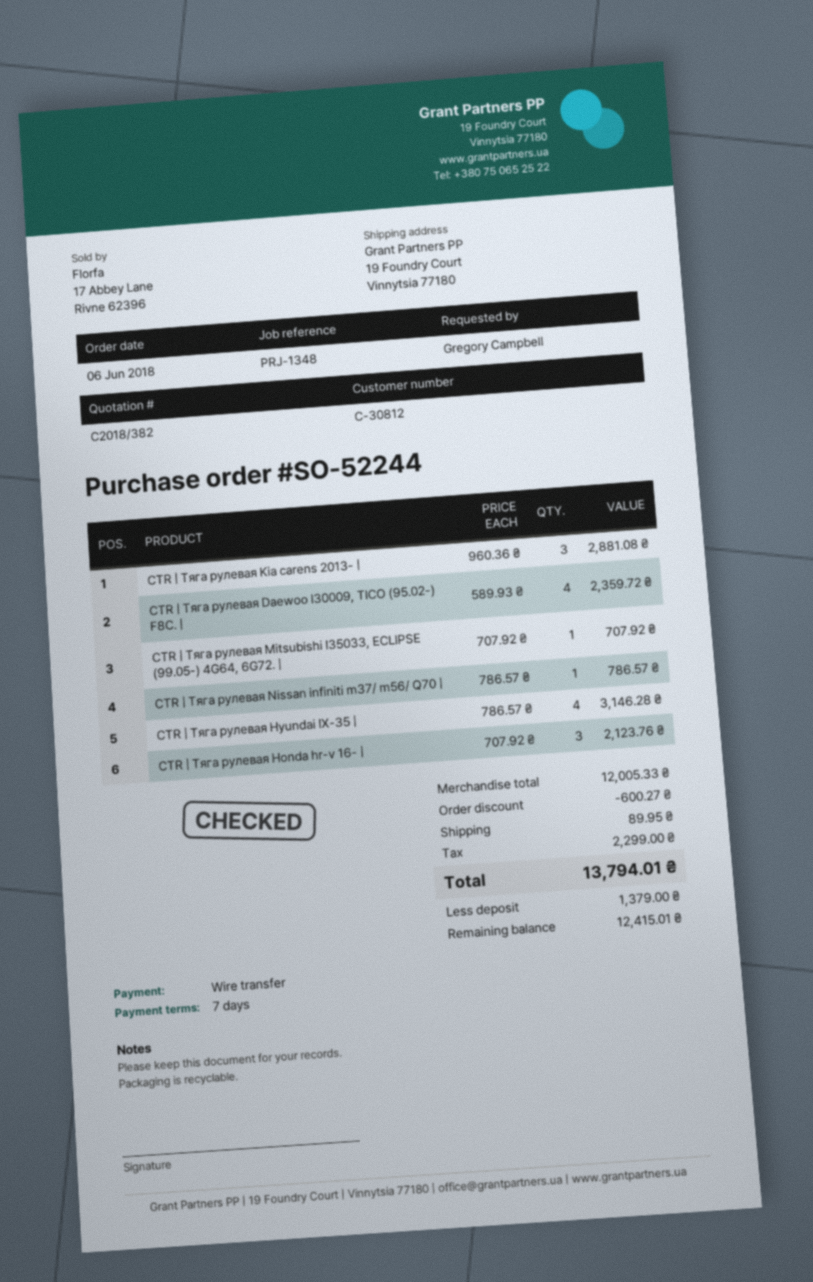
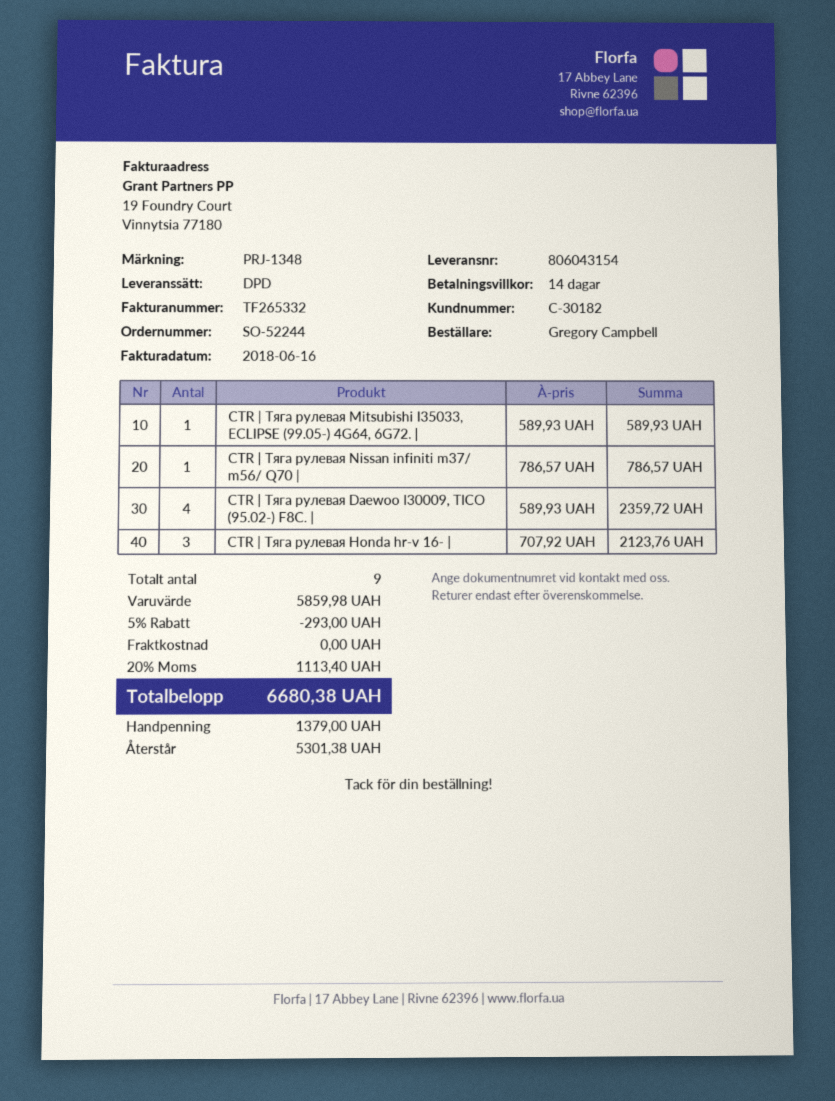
payment terms: 7 days -> 14 days
customer number: C-30812 -> C-30182
CTR | Тяга рулевая Kia carens 2013- |: 3 x 960.36 = 2881.08 -> none
CTR | Тяга рулевая Mitsubishi I35033, ECLIPSE (99.05-) 4G64, 6G72. |: 1 x 707.92 = 707.92 -> 1 x 589.93 = 589.93
CTR | Тяга рулевая Hyundai IX-35 |: 4 x 786.57 = 3146.28 -> none
subtotal: 12005.33 -> 5859.98
discount: 600.27 -> 293.00
shipping: 89.95 -> 0.00
tax: 2299.00 -> 1113.40
total: 13794.01 -> 6680.38
balance: 12415.01 -> 5301.38

